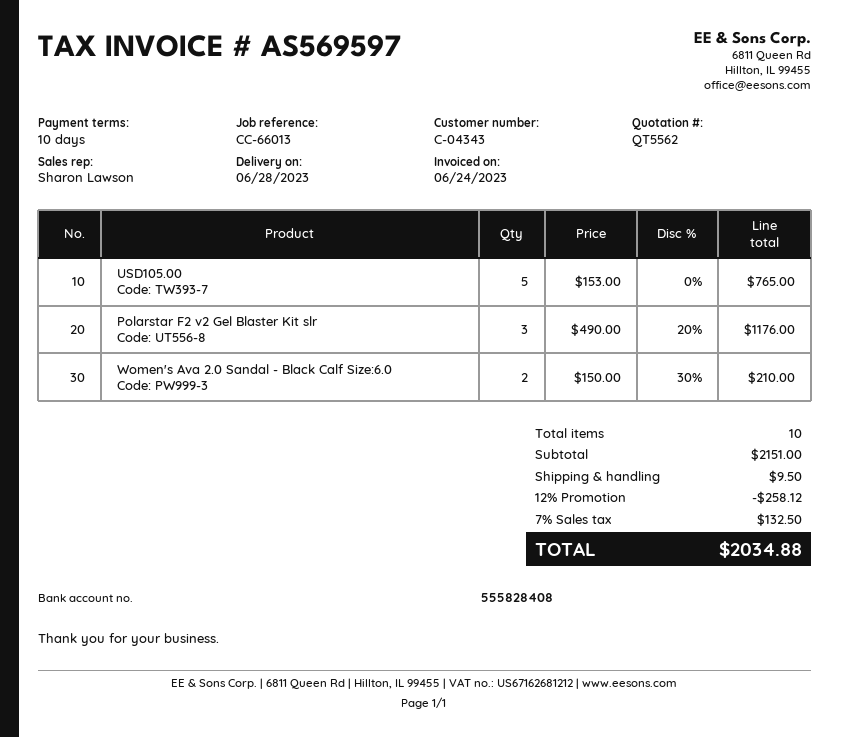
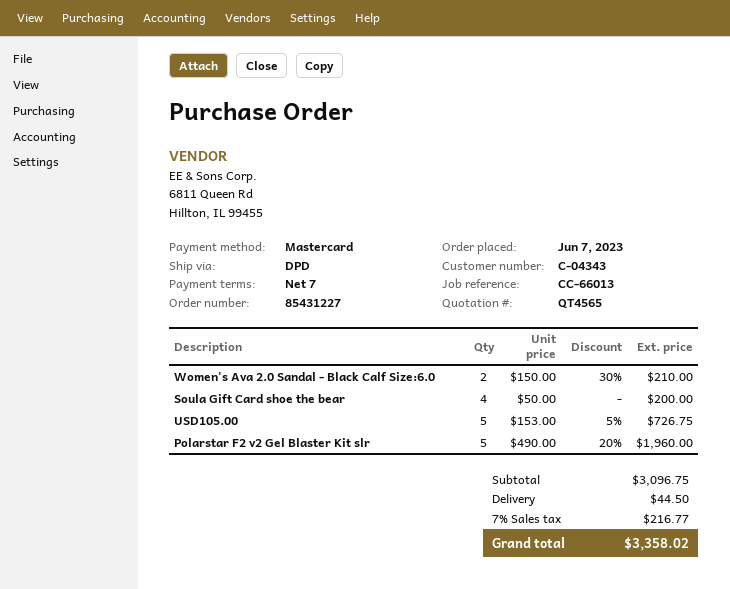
quote number: QT5562 -> QT4565
payment terms: 10 days -> 7 days
USD105.00: 5 x 153.00 = 765.00 -> 5 x 153.00 - 5% = 726.75
Polarstar F2 v2 Gel Blaster Kit slr: 3 x 490.00 - 20% = 1176.00 -> 5 x 490.00 - 20% = 1960.00
Soula Gift Card shoe the bear: none -> 4 x 50.00 = 200.00
subtotal: 2151.00 -> 3096.75
discount: 12% = 258.12 -> none
shipping: 9.50 -> 44.50
tax: 7% = 132.50 -> 7% = 216.77
total: 2034.88 -> 3358.02

